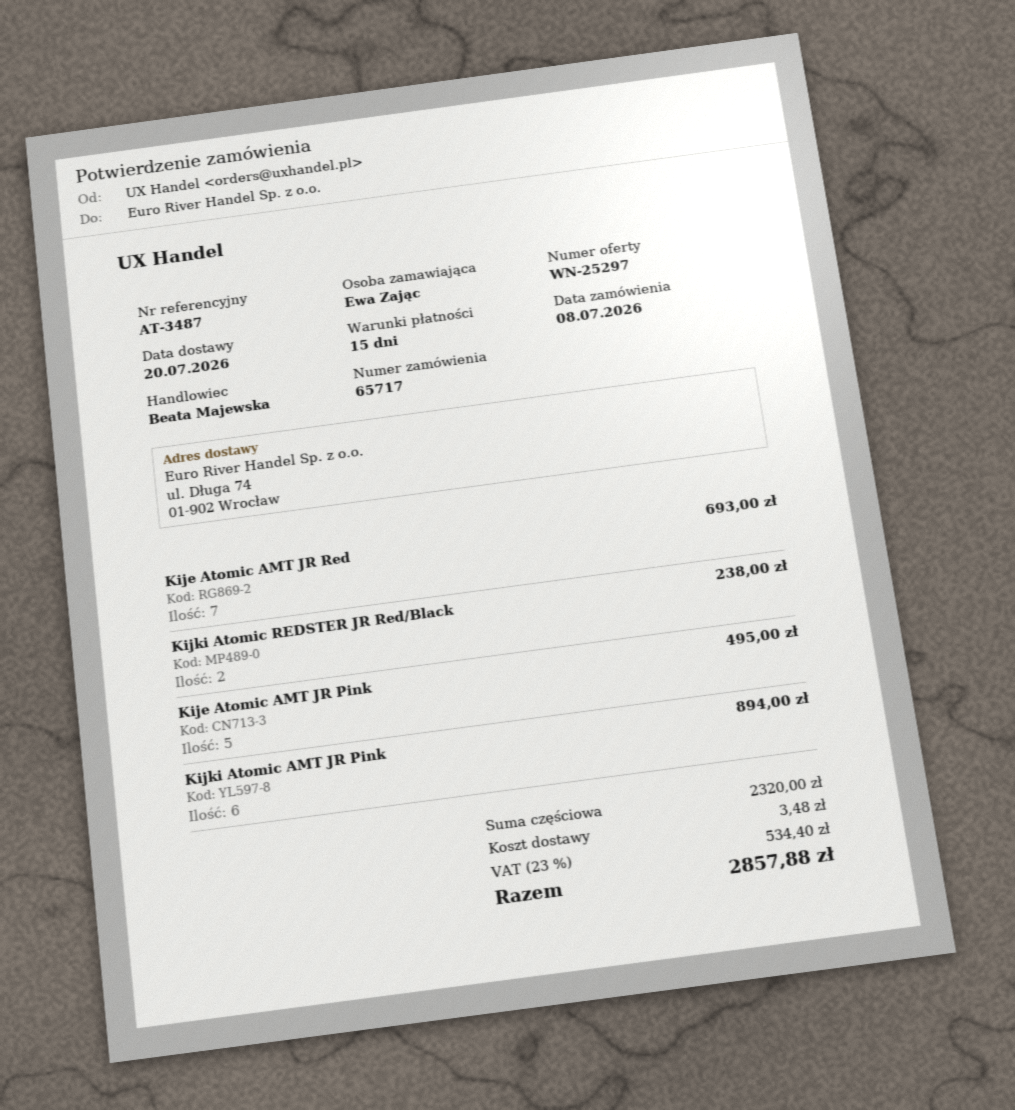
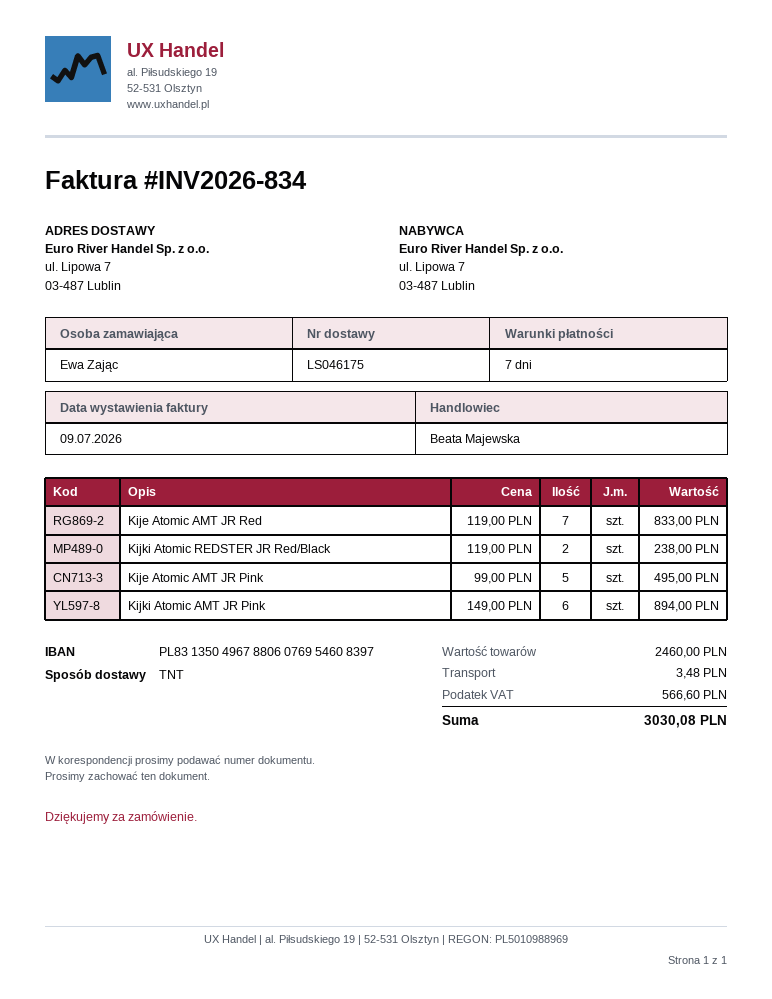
payment terms: 15 days -> 7 days
ship to: ul. Długa 74, 01-902 Wrocław -> ul. Lipowa 7, 03-487 Lublin
Kije Atomic AMT JR Red: 7 for 693.00 -> 7 for 833.00
subtotal: 2320.00 -> 2460.00
tax: 534.40 -> 566.60
total: 2857.88 -> 3030.08

